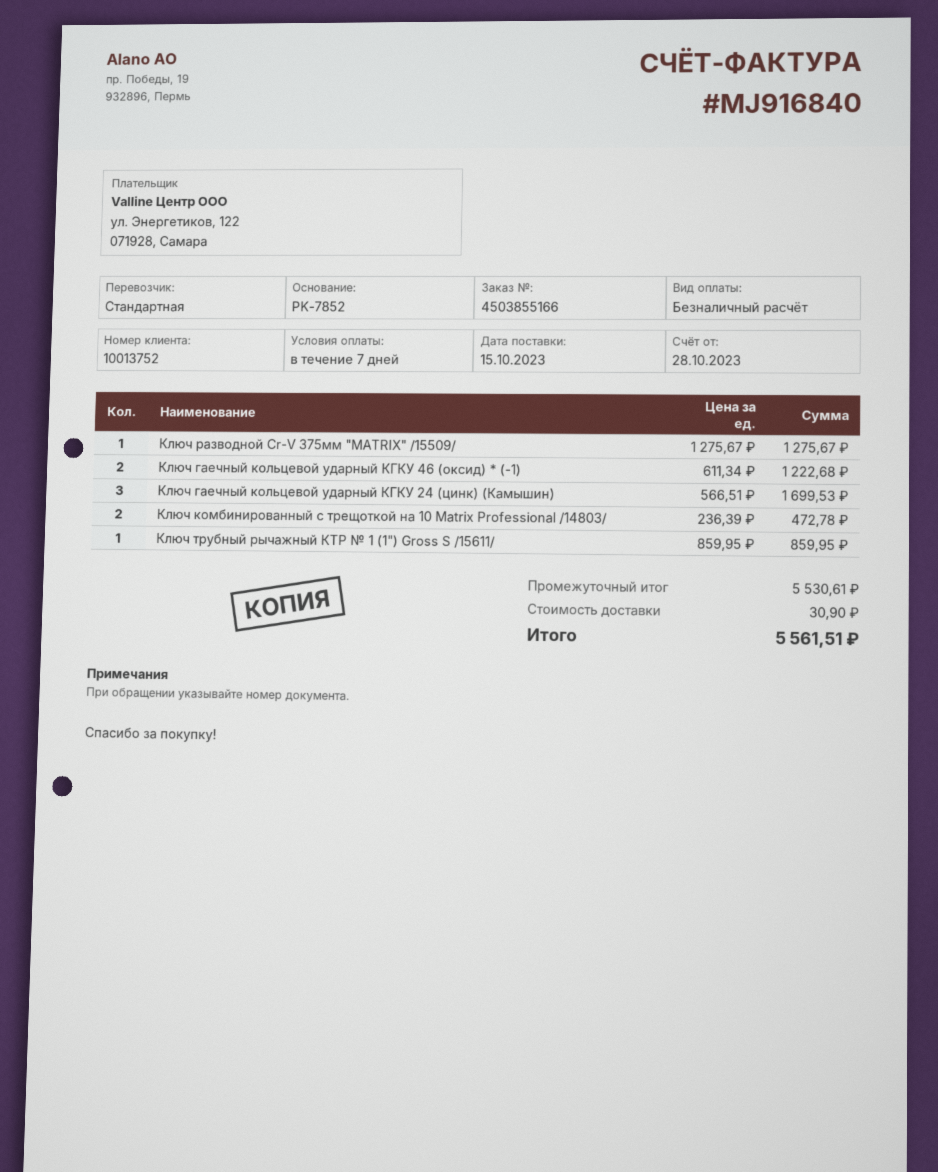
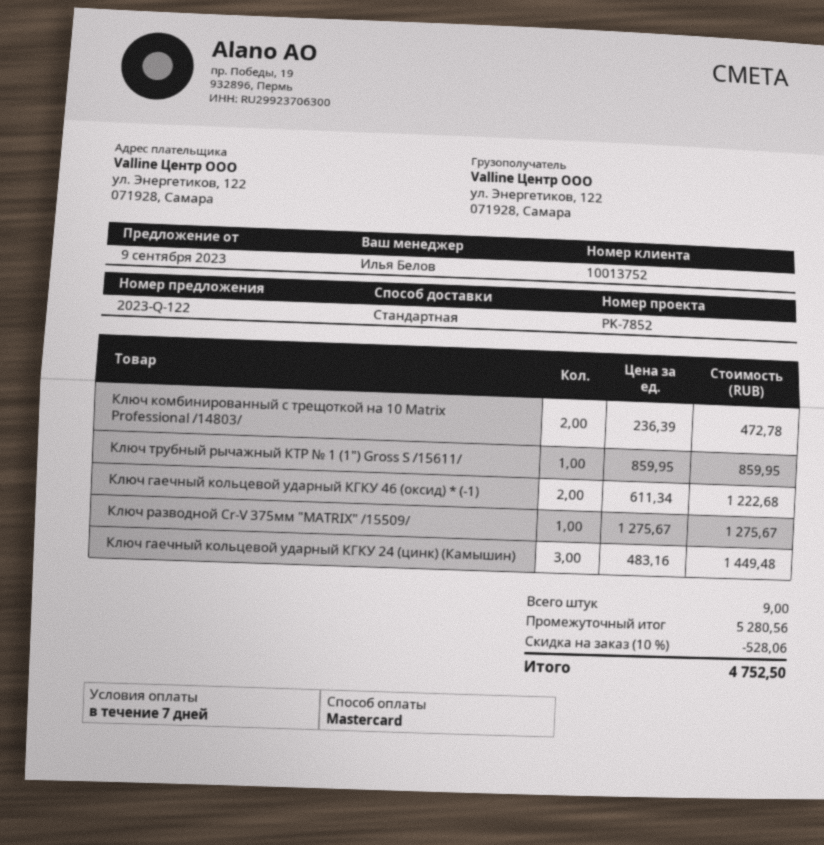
payment method: bank transfer -> Mastercard
Ключ гаечный кольцевой ударный КГКУ 24 (цинк) (Камышин): 3 x 566.51 = 1699.53 -> 3 x 483.16 = 1449.48
subtotal: 5530.61 -> 5280.56
discount: none -> 10% = 528.06
shipping: 30.90 -> none
total: 5561.51 -> 4752.50

